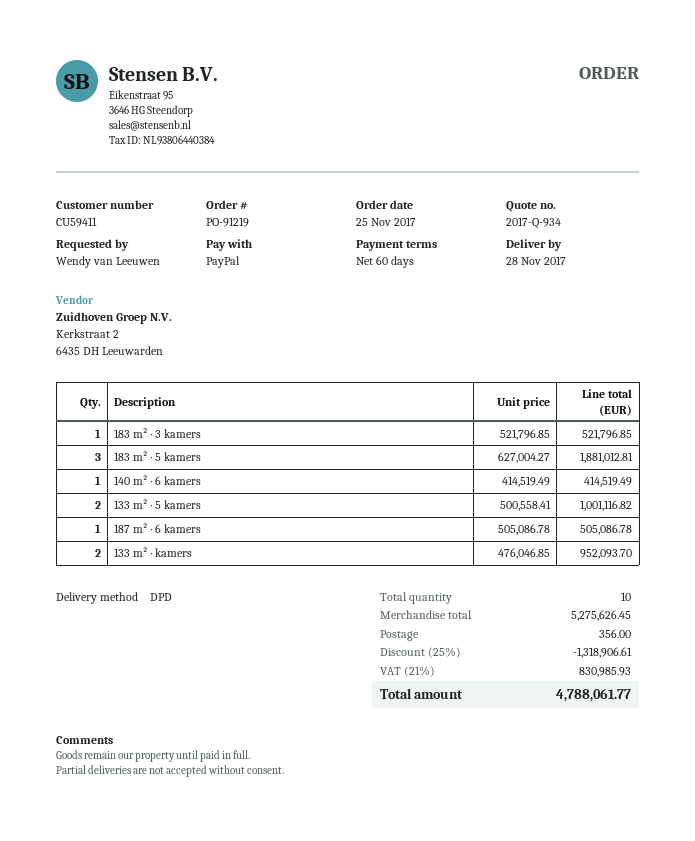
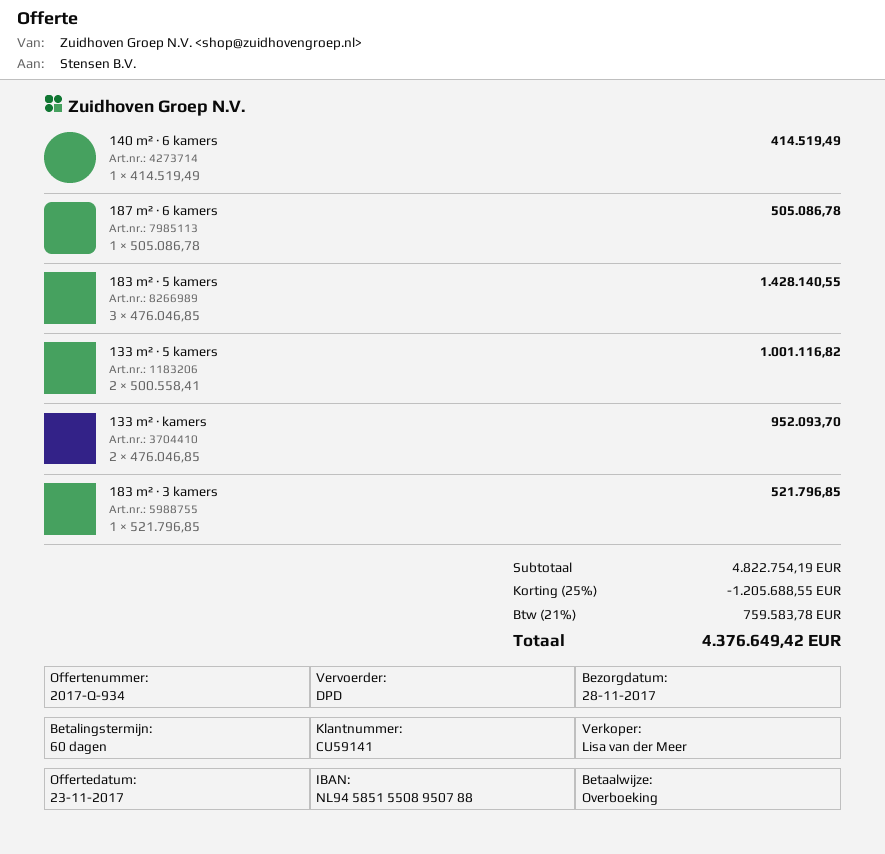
customer number: CU59411 -> CU59141
payment method: PayPal -> bank transfer
183 m² · 5 kamers: 3 x 627004.27 = 1881012.81 -> 3 x 476046.85 = 1428140.55
subtotal: 5275626.45 -> 4822754.19
discount: 25% = 1318906.61 -> 25% = 1205688.55
shipping: 356.00 -> none
tax: 21% = 830985.93 -> 21% = 759583.78
total: 4788061.77 -> 4376649.42

